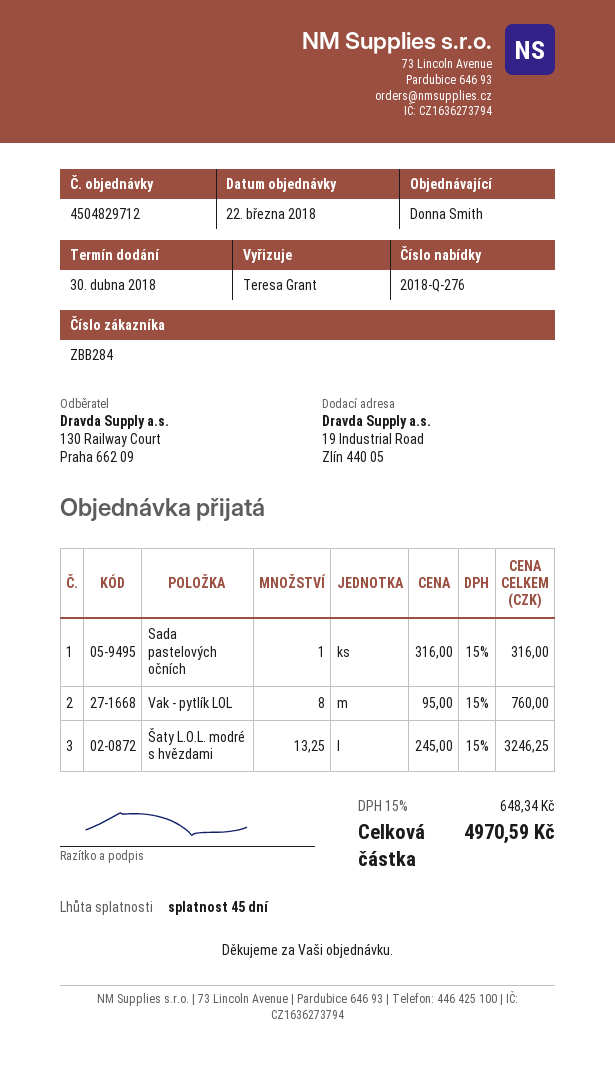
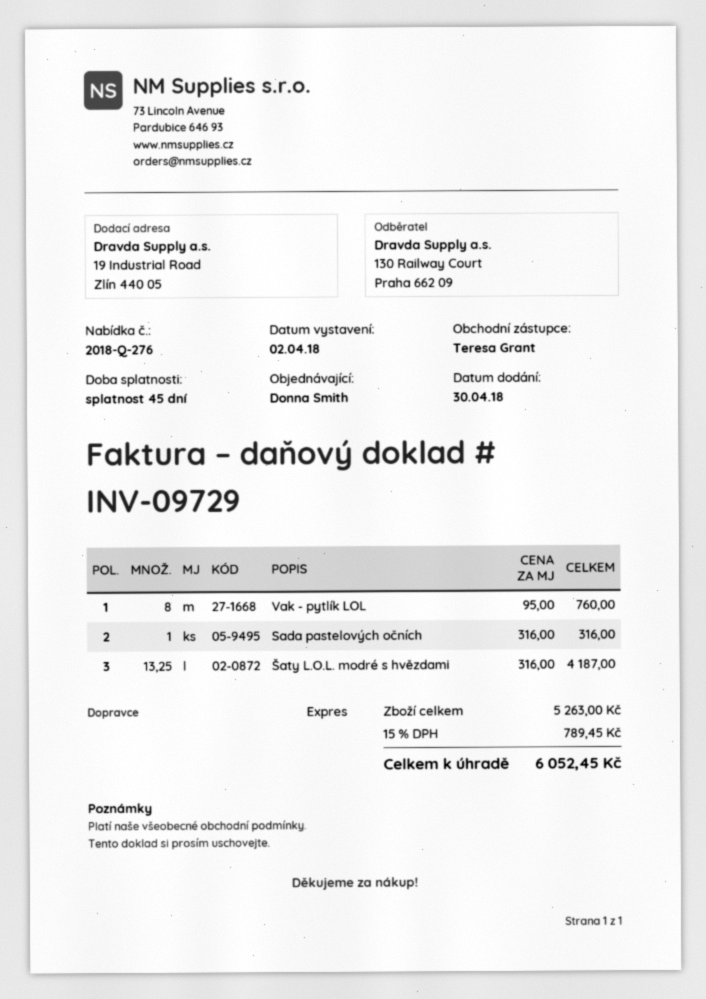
Šaty L.O.L. modré s hvězdami: 13.25 x 245.00 = 3246.25 -> 13.25 x 316.00 = 4187.00
tax: 15% = 648.34 -> 15% = 789.45
total: 4970.59 -> 6052.45

